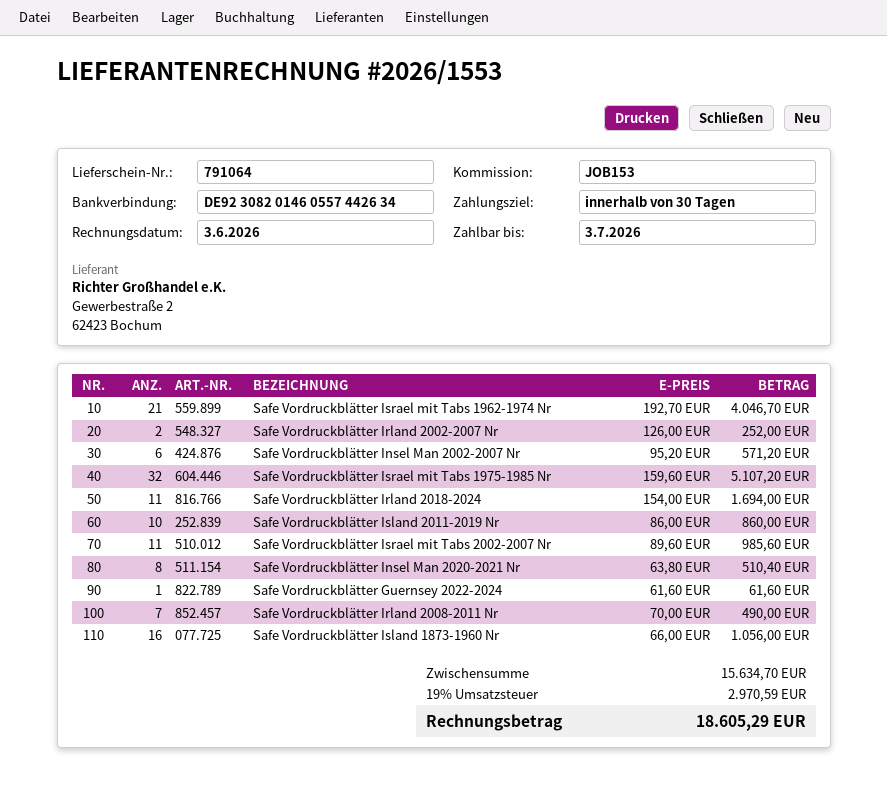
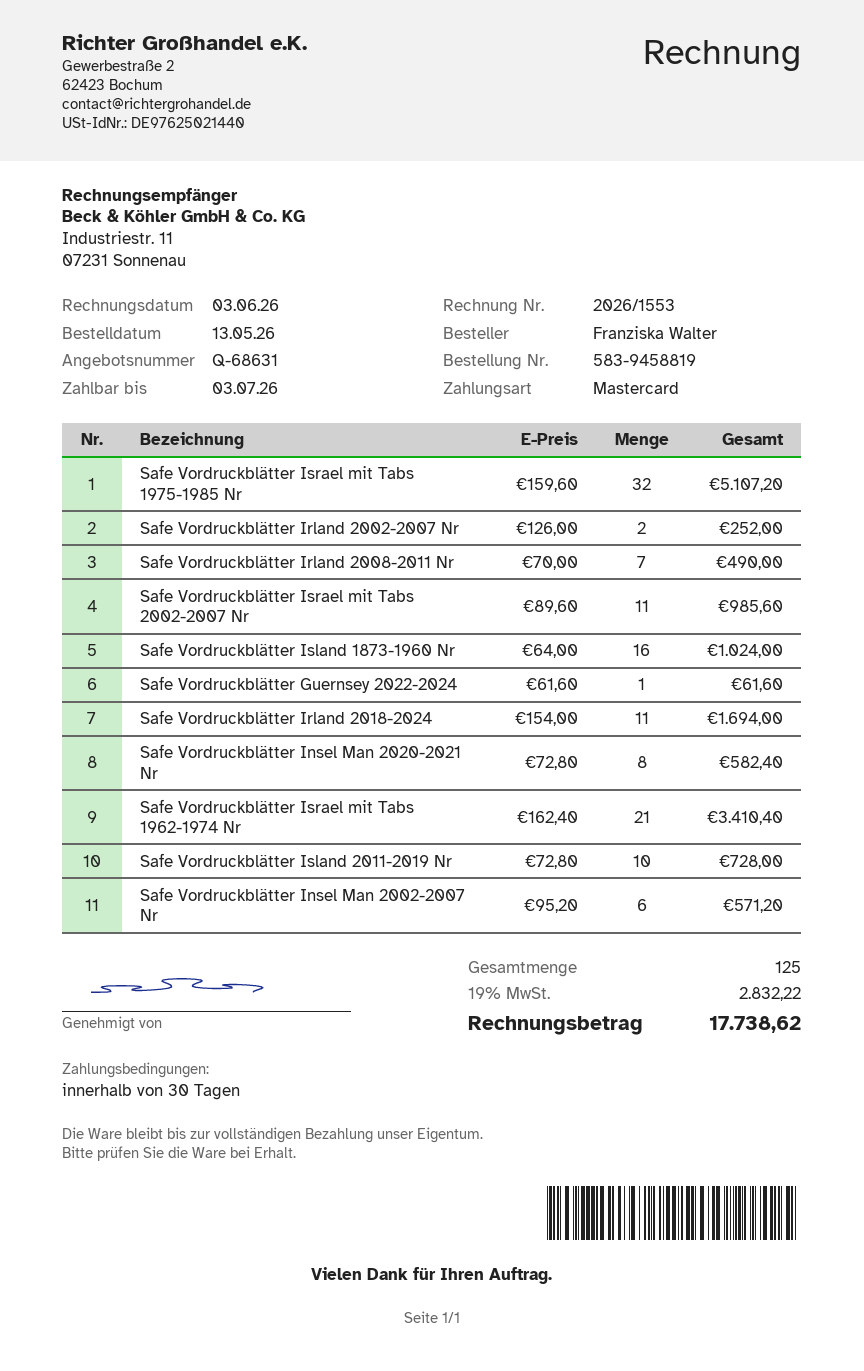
Safe Vordruckblätter Israel mit Tabs 1962-1974 Nr: 21 x 192.70 = 4046.70 -> 21 x 162.40 = 3410.40
Safe Vordruckblätter Island 2011-2019 Nr: 10 x 86.00 = 860.00 -> 10 x 72.80 = 728.00
Safe Vordruckblätter Insel Man 2020-2021 Nr: 8 x 63.80 = 510.40 -> 8 x 72.80 = 582.40
Safe Vordruckblätter Island 1873-1960 Nr: 16 x 66.00 = 1056.00 -> 16 x 64.00 = 1024.00
tax: 19% = 2970.59 -> 19% = 2832.22
total: 18605.29 -> 17738.62

